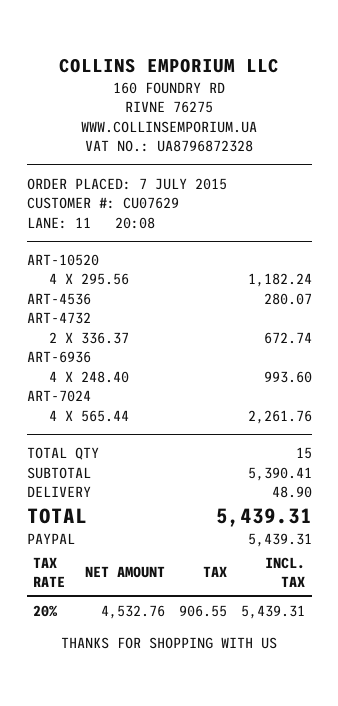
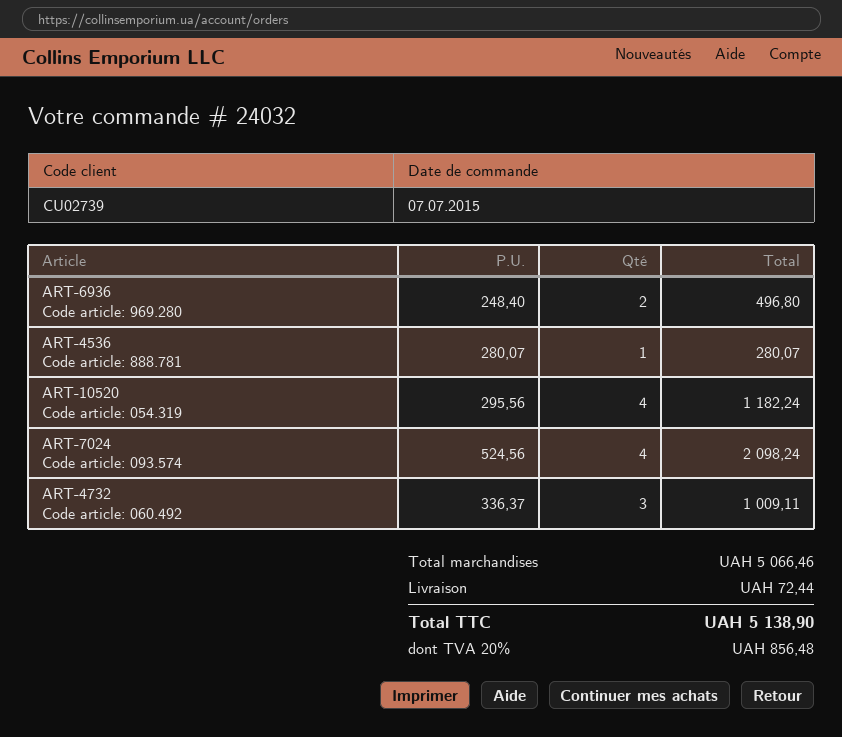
customer number: CU07629 -> CU02739
ART-4732: 2 x 336.37 = 672.74 -> 3 x 336.37 = 1009.11
ART-6936: 4 x 248.40 = 993.60 -> 2 x 248.40 = 496.80
ART-7024: 4 x 565.44 = 2261.76 -> 4 x 524.56 = 2098.24
subtotal: 5390.41 -> 5066.46
shipping: 48.90 -> 72.44
tax: 20% = 906.55 -> 20% = 856.48
total: 5439.31 -> 5138.90

